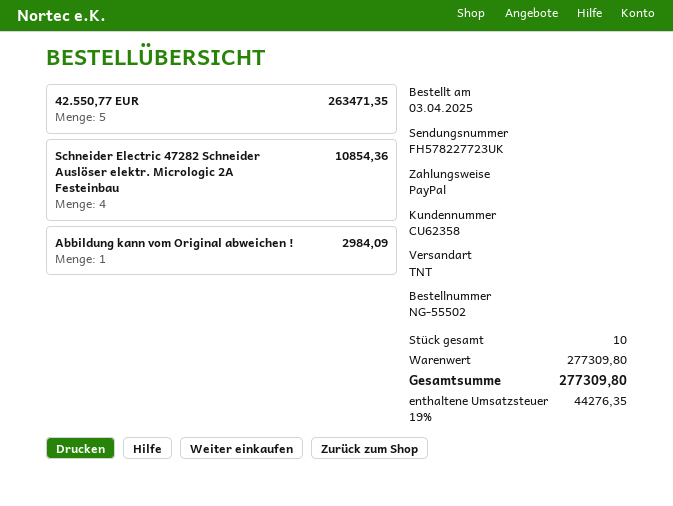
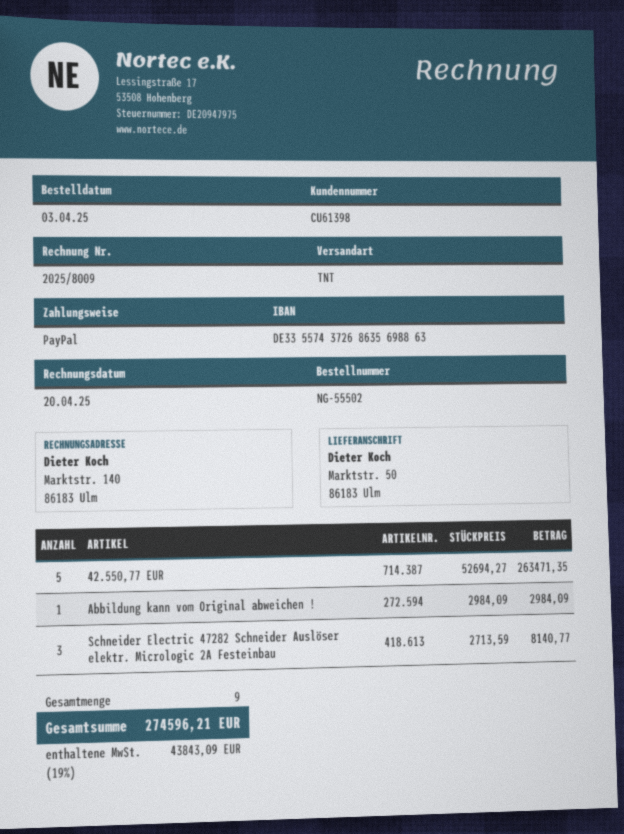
customer number: CU62358 -> CU61398
Schneider Electric 47282 Schneider Auslöser elektr. Micrologic 2A Festeinbau: 4 for 10854.36 -> 3 for 8140.77
total quantity: 10 -> 9
tax: 19% = 44276.35 -> 19% = 43843.09
total: 277309.80 -> 274596.21

